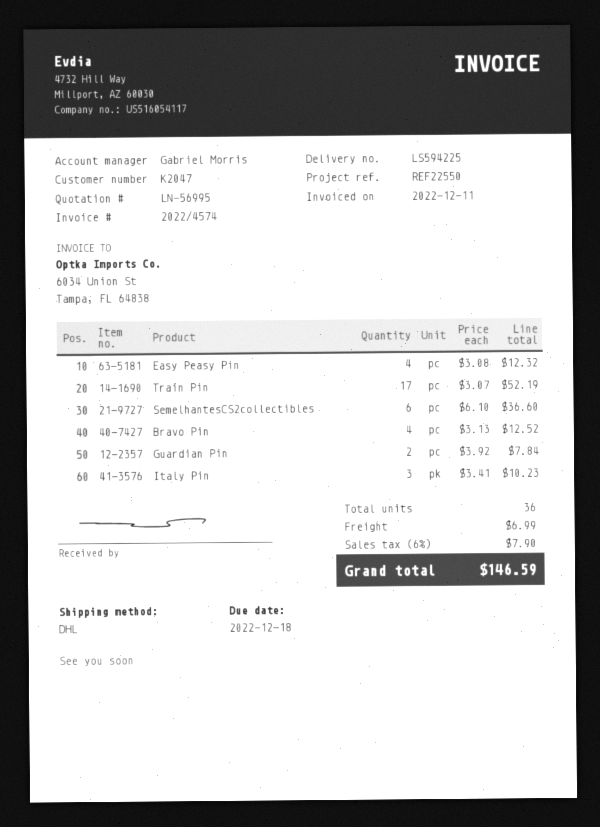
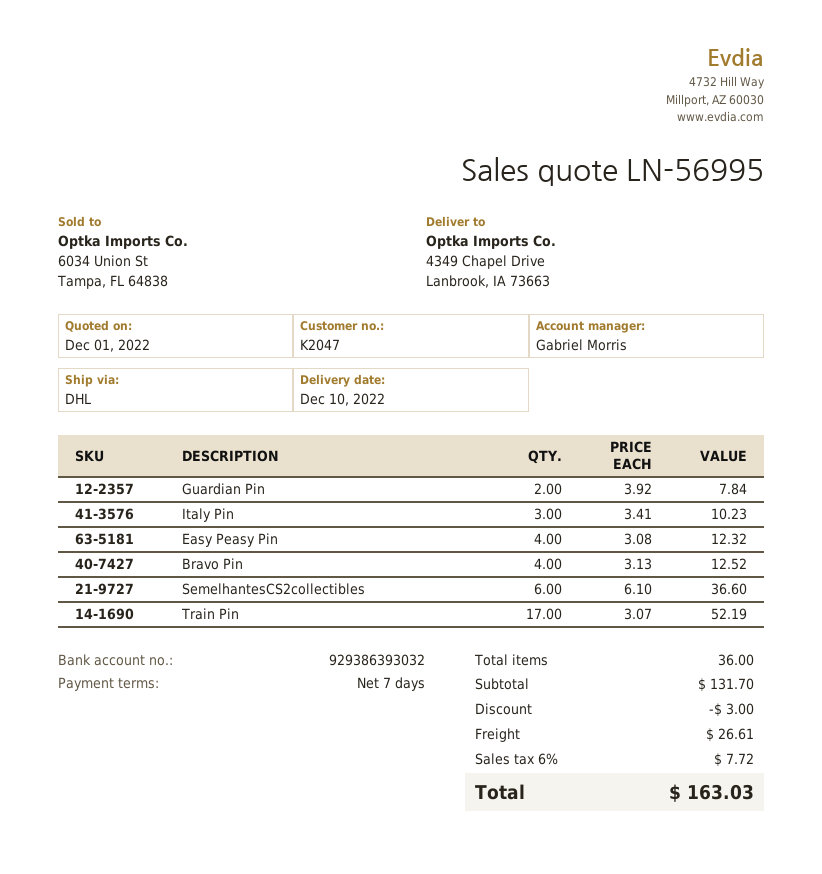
discount: none -> 3.00
shipping: 6.99 -> 26.61
tax: 6% = 7.90 -> 6% = 7.72
total: 146.59 -> 163.03

